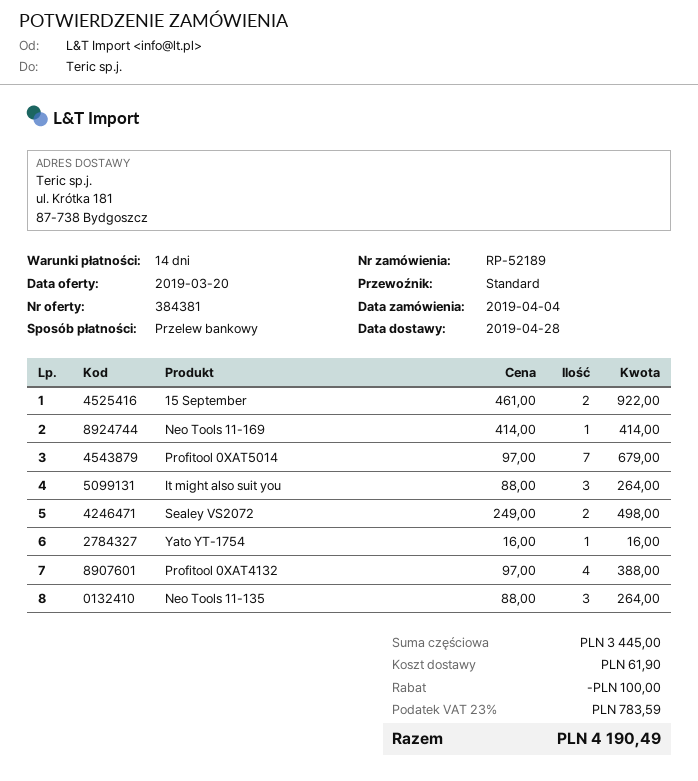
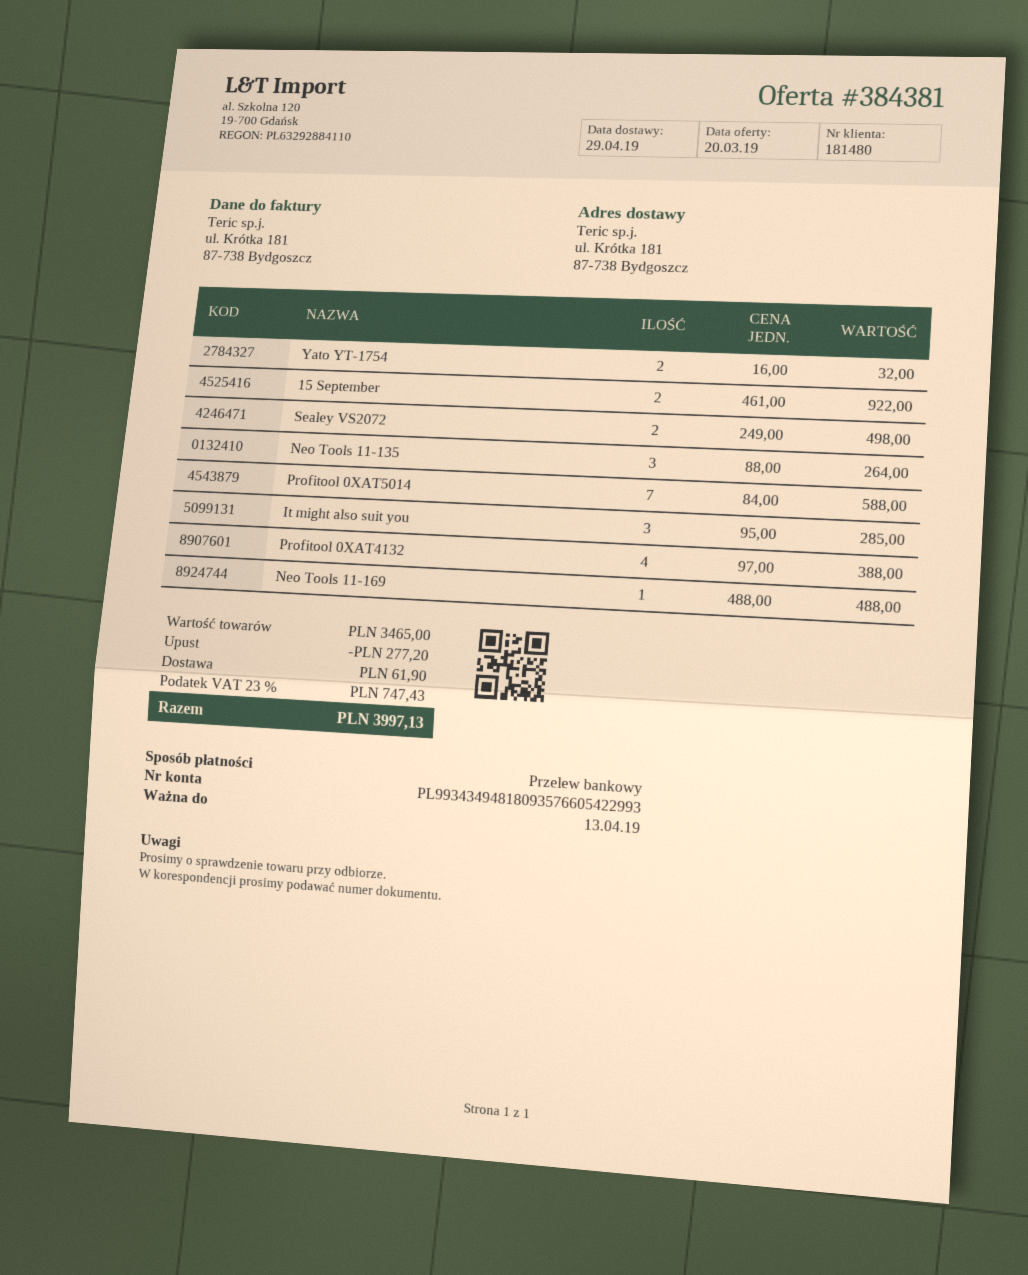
delivery date: 2019-04-28 -> 2019-04-29
Neo Tools 11-169: 1 x 414.00 = 414.00 -> 1 x 488.00 = 488.00
Profitool 0XAT5014: 7 x 97.00 = 679.00 -> 7 x 84.00 = 588.00
It might also suit you: 3 x 88.00 = 264.00 -> 3 x 95.00 = 285.00
Yato YT-1754: 1 x 16.00 = 16.00 -> 2 x 16.00 = 32.00
subtotal: 3445.00 -> 3465.00
discount: 100.00 -> 277.20
tax: 23% = 783.59 -> 23% = 747.43
total: 4190.49 -> 3997.13

